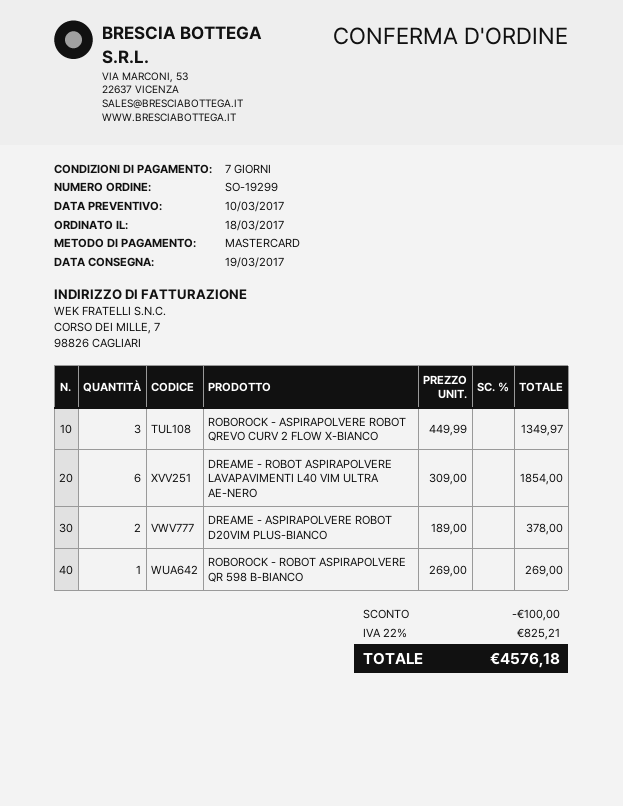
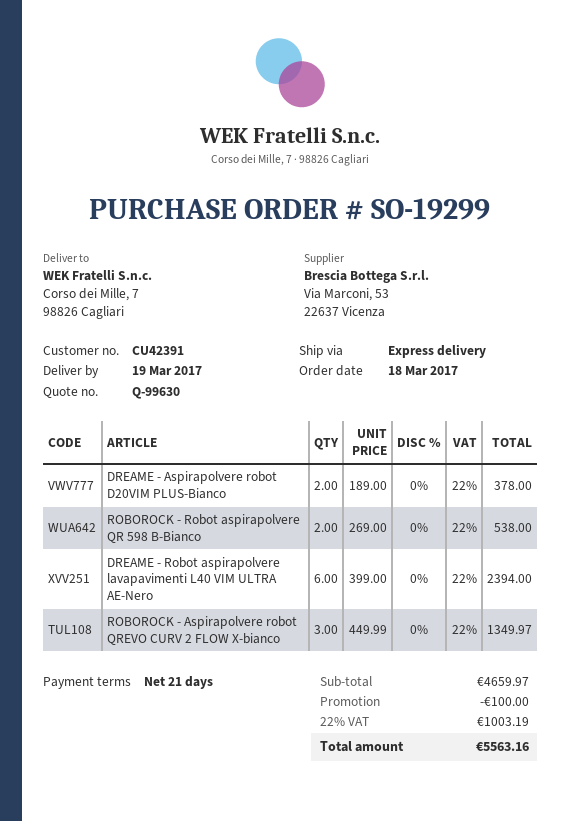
payment terms: 7 days -> 21 days
DREAME - ROBOT ASPIRAPOLVERE LAVAPAVIMENTI L40 VIM ULTRA AE-NERO: 6 x 309.00 = 1854.00 -> 6 x 399.00 = 2394.00
ROBOROCK - ROBOT ASPIRAPOLVERE QR 598 B-BIANCO: 1 x 269.00 = 269.00 -> 2 x 269.00 = 538.00
tax: 22% = 825.21 -> 22% = 1003.19
total: 4576.18 -> 5563.16

